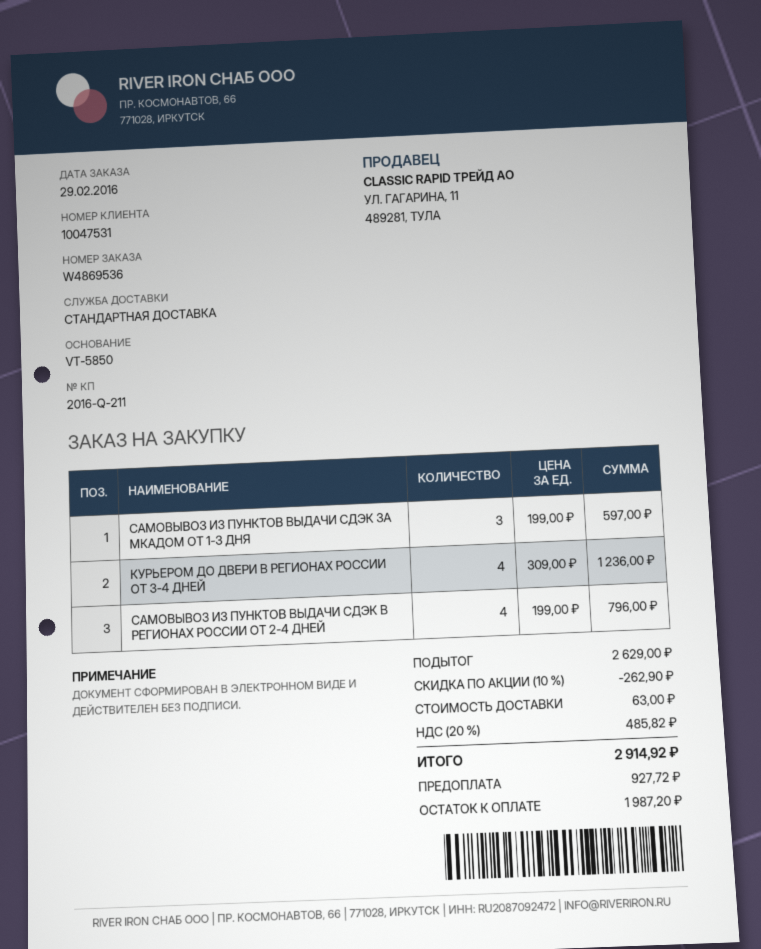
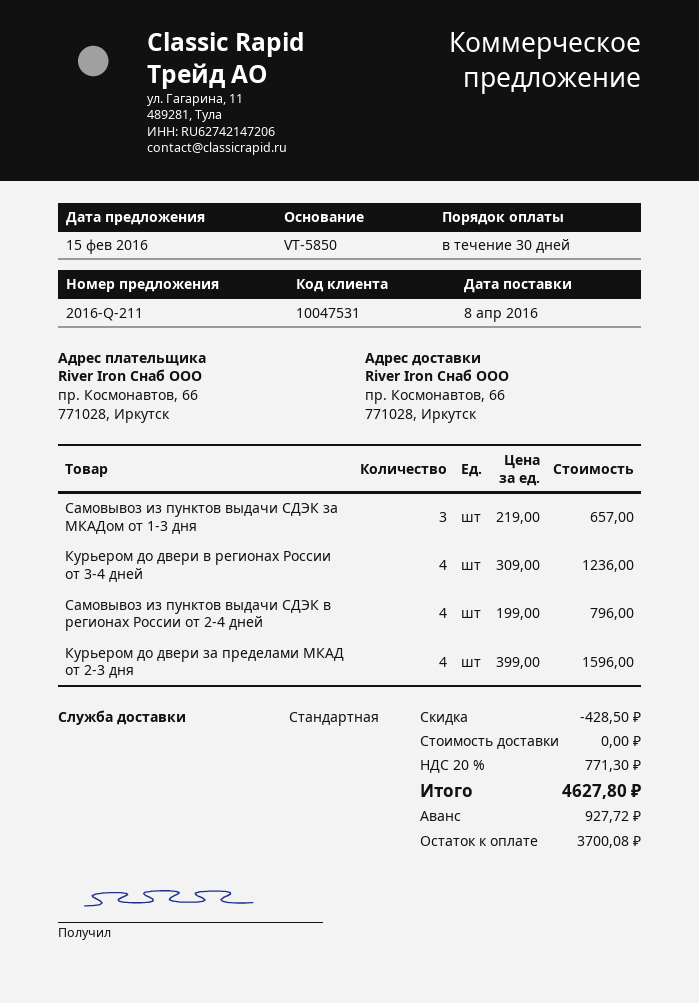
САМОВЫВОЗ ИЗ ПУНКТОВ ВЫДАЧИ СДЭК ЗА МКАДОМ ОТ 1-3 ДНЯ: 3 x 199.00 = 597.00 -> 3 x 219.00 = 657.00
Курьером до двери за пределами МКАД от 2-3 дня: none -> 4 x 399.00 = 1596.00
discount: 262.90 -> 428.50
shipping: 63.00 -> 0.00
tax: 20% = 485.82 -> 20% = 771.30
total: 2914.92 -> 4627.80
balance: 1987.20 -> 3700.08

